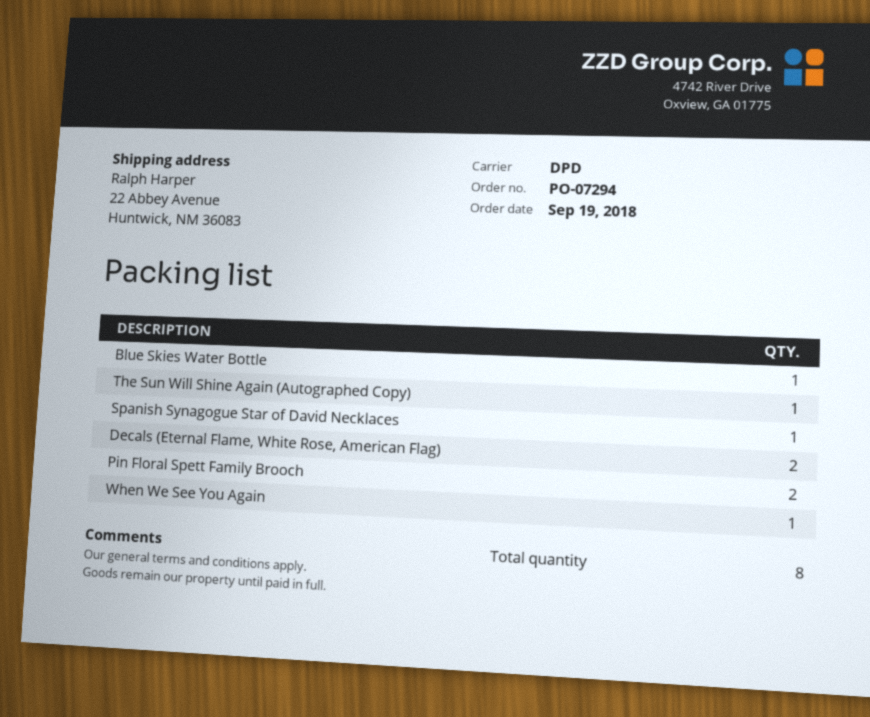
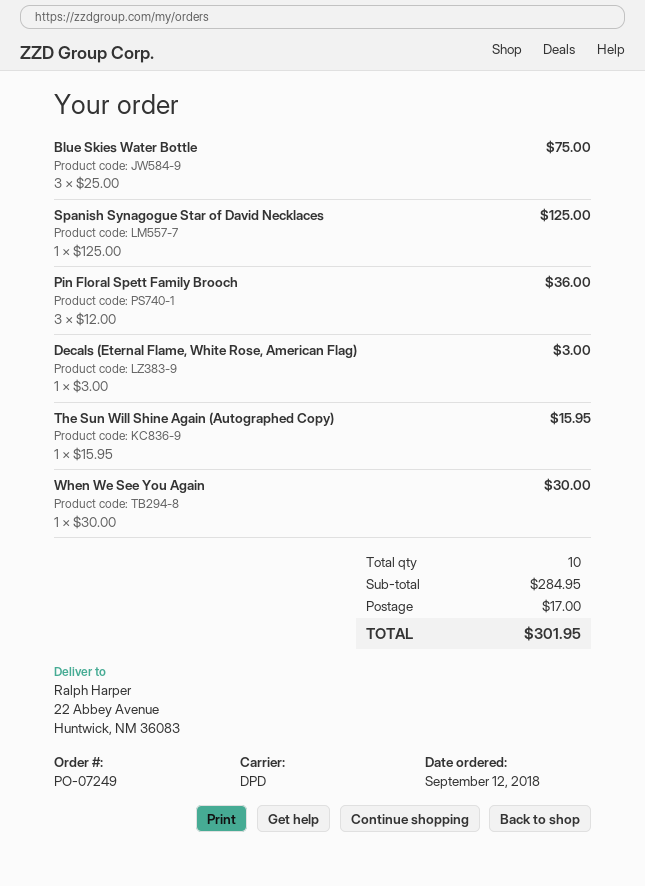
order number: PO-07294 -> PO-07249
order date: 2018-09-19 -> 2018-09-12
Blue Skies Water Bottle: 1 -> 3
Decals (Eternal Flame, White Rose, American Flag): 2 -> 1
Pin Floral Spett Family Brooch: 2 -> 3
total quantity: 8 -> 10

